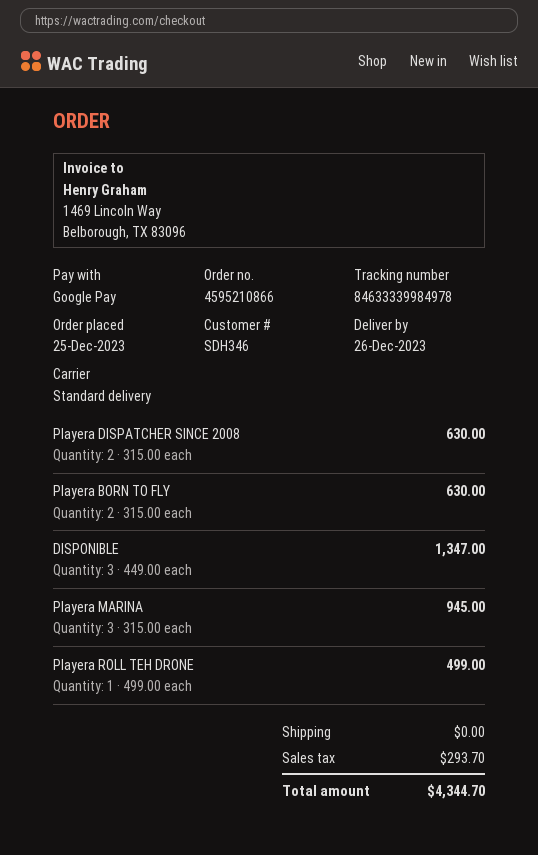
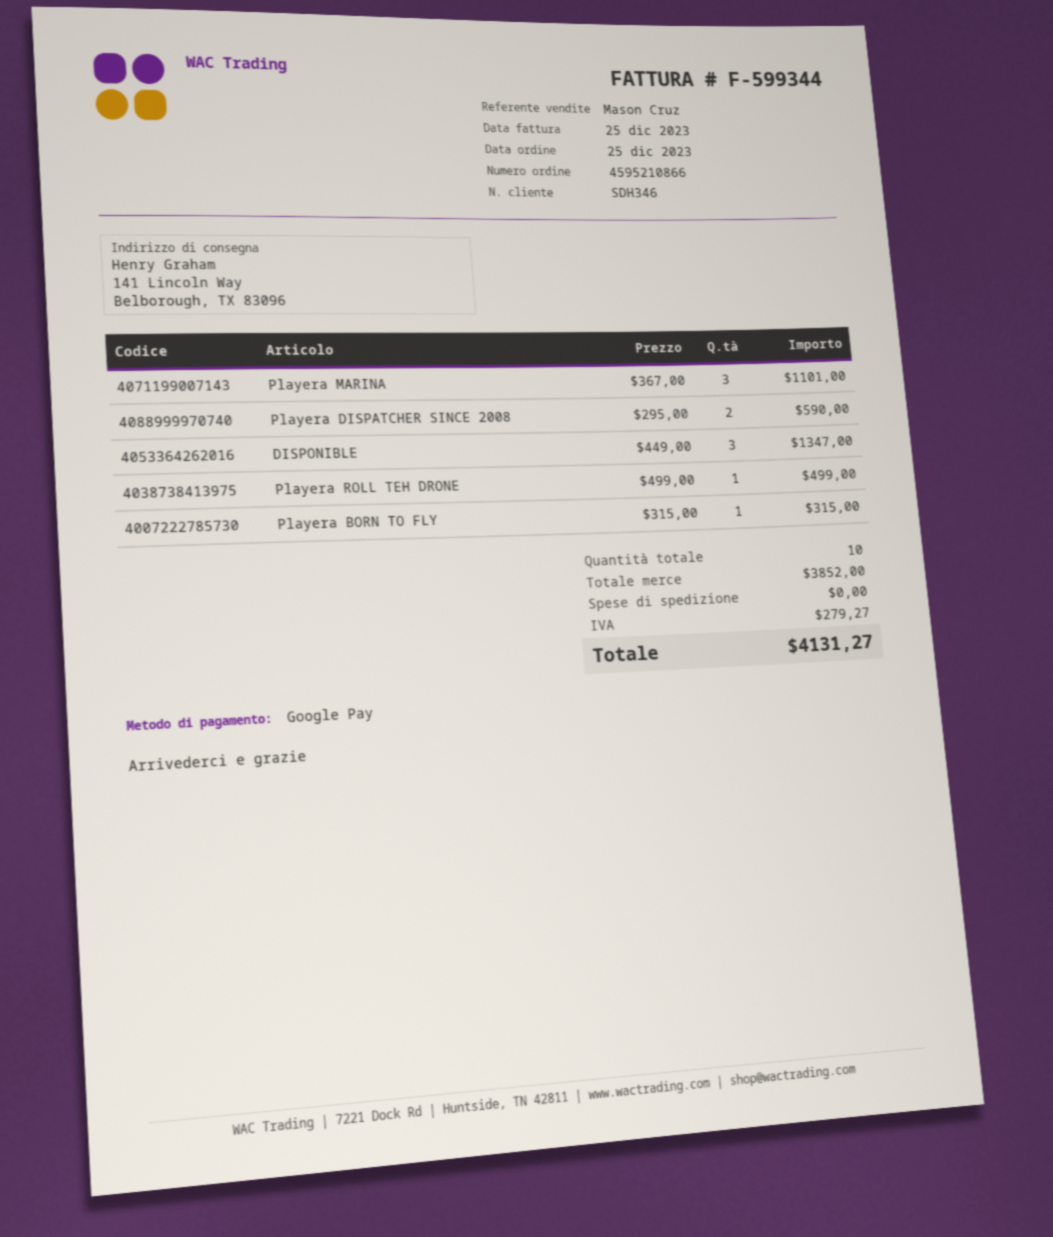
Playera DISPATCHER SINCE 2008: 2 x 315.00 = 630.00 -> 2 x 295.00 = 590.00
Playera BORN TO FLY: 2 x 315.00 = 630.00 -> 1 x 315.00 = 315.00
Playera MARINA: 3 x 315.00 = 945.00 -> 3 x 367.00 = 1101.00
tax: 293.70 -> 279.27
total: 4344.70 -> 4131.27

